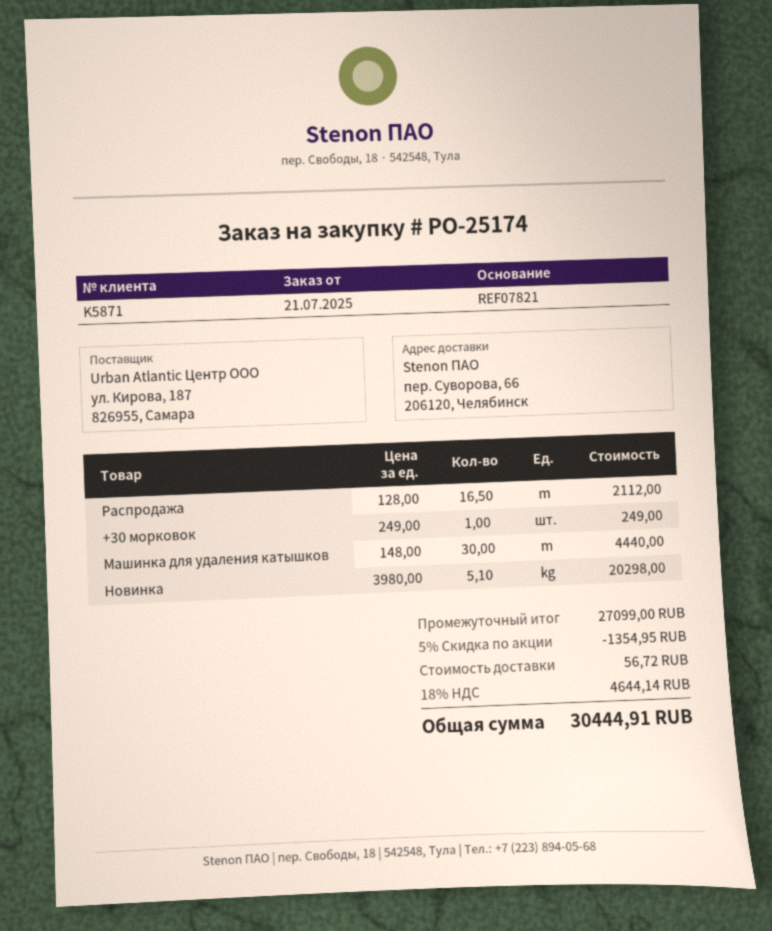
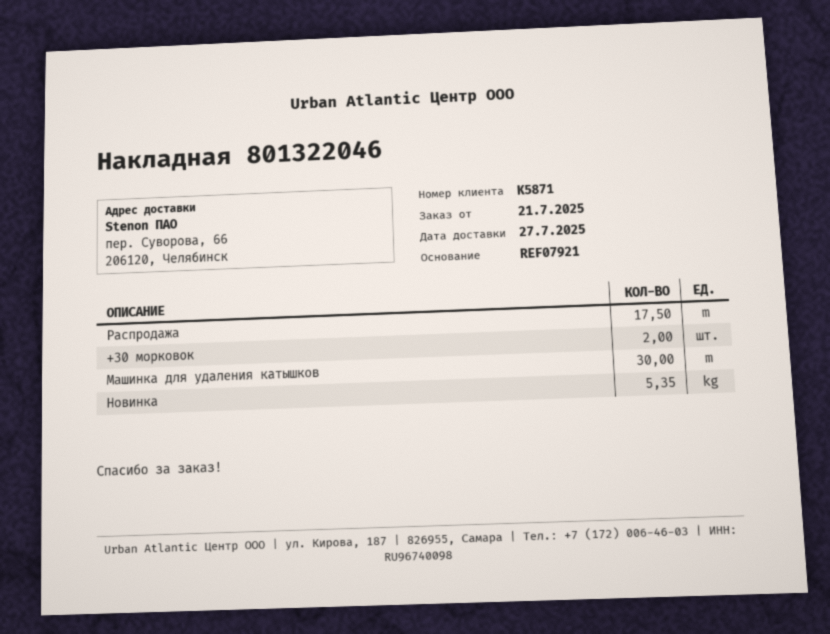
reference: REF07821 -> REF07921
Распродажа: 16.5 -> 17.5
+30 морковок: 1 -> 2
Новинка: 5.1 -> 5.35

